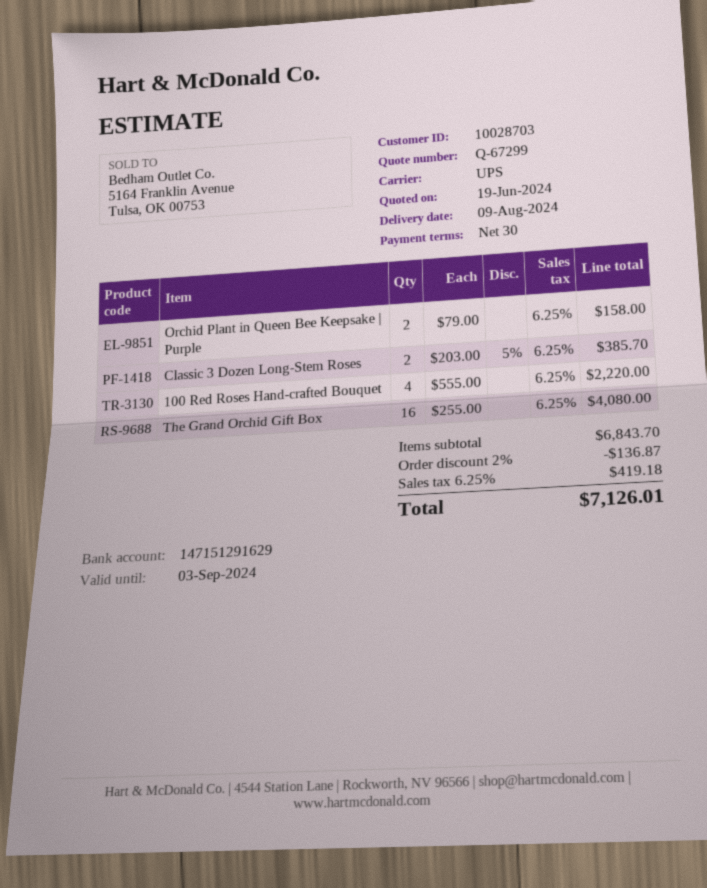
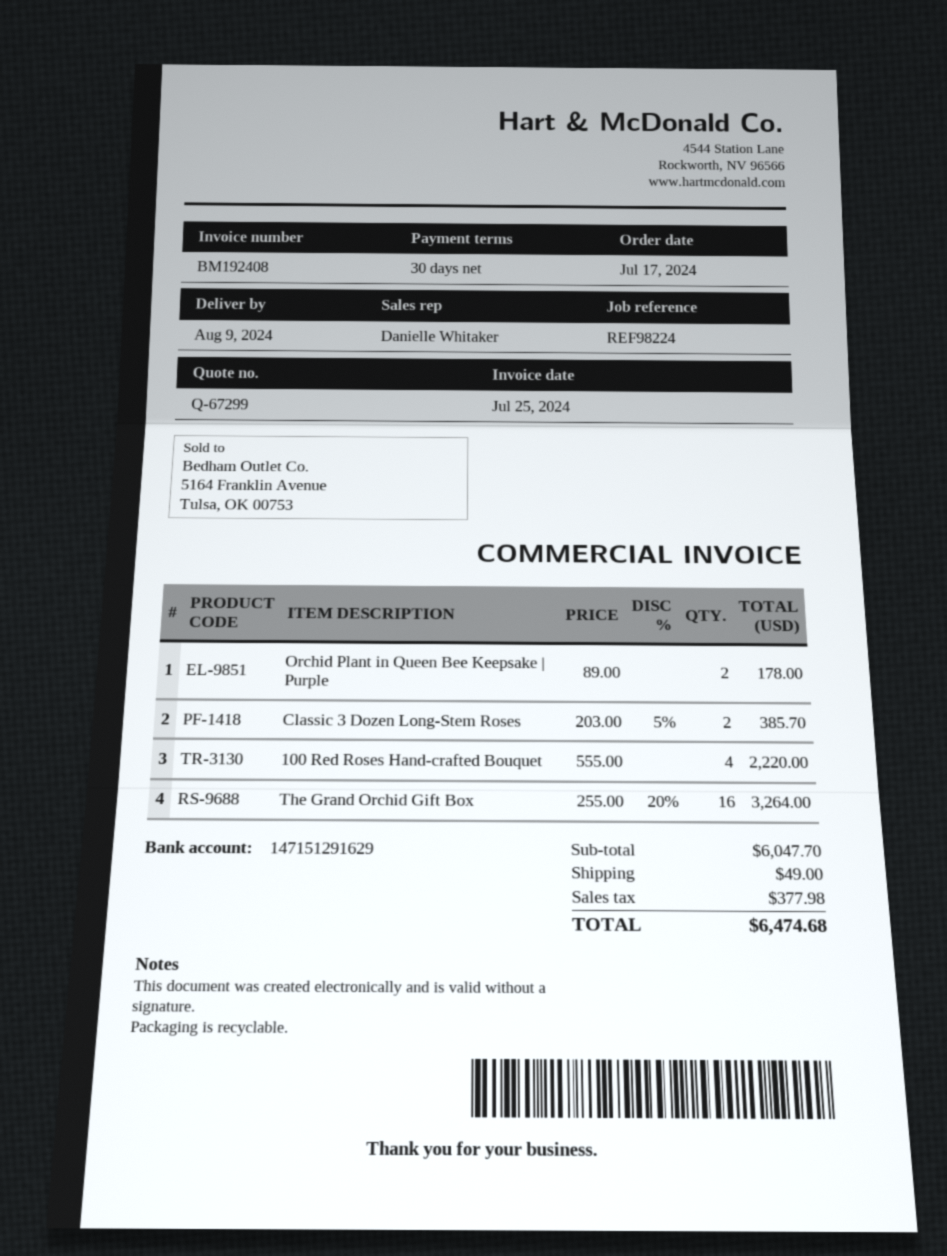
Orchid Plant in Queen Bee Keepsake | Purple: 2 x 79.00 = 158.00 -> 2 x 89.00 = 178.00
The Grand Orchid Gift Box: 16 x 255.00 = 4080.00 -> 16 x 255.00 - 20% = 3264.00
subtotal: 6843.70 -> 6047.70
discount: 2% = 136.87 -> none
shipping: none -> 49.00
tax: 419.18 -> 377.98
total: 7126.01 -> 6474.68

